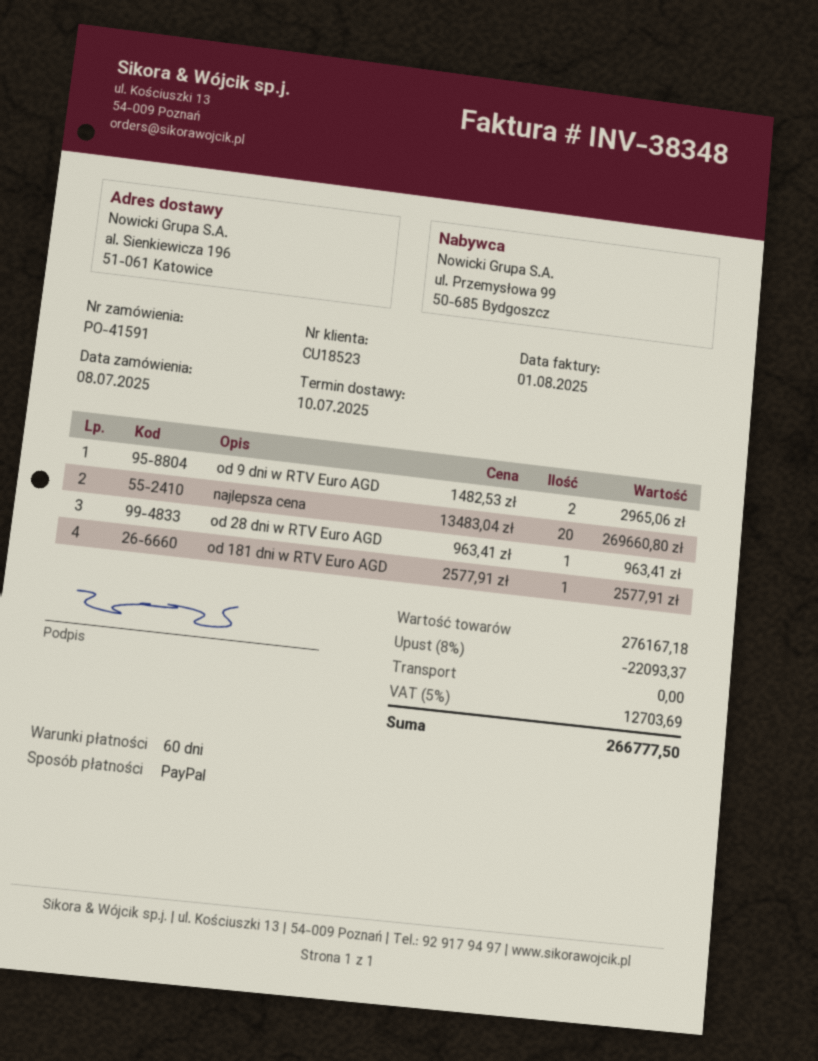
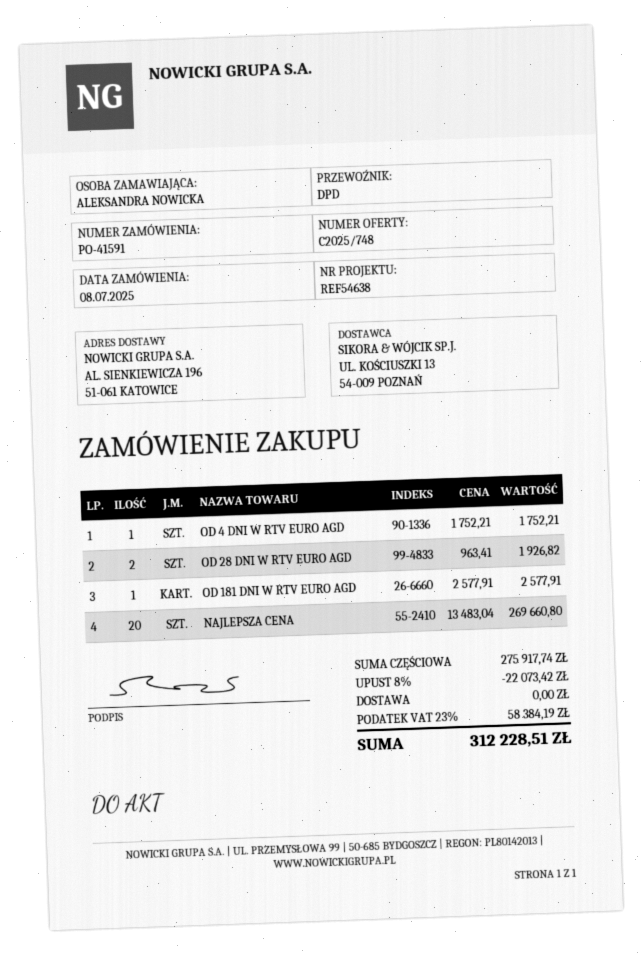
od 9 dni w RTV Euro AGD: 2 x 1482.53 = 2965.06 -> none
od 28 dni w RTV Euro AGD: 1 x 963.41 = 963.41 -> 2 x 963.41 = 1926.82
OD 4 DNI W RTV EURO AGD: none -> 1 x 1752.21 = 1752.21
subtotal: 276167.18 -> 275917.74
discount: 8% = 22093.37 -> 8% = 22073.42
tax: 5% = 12703.69 -> 23% = 58384.19
total: 266777.50 -> 312228.51

